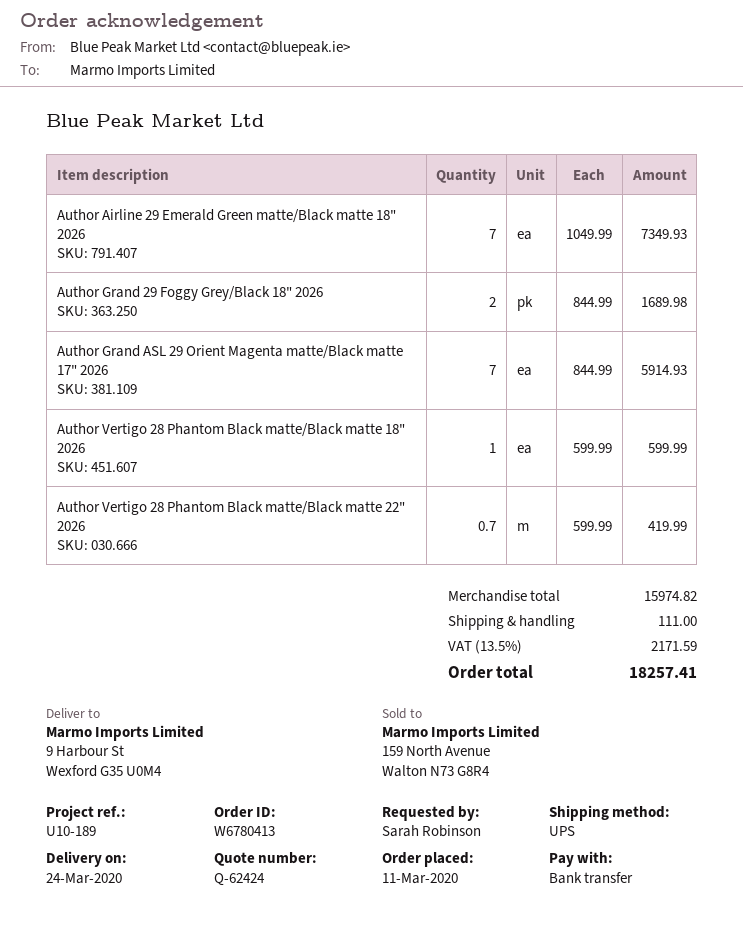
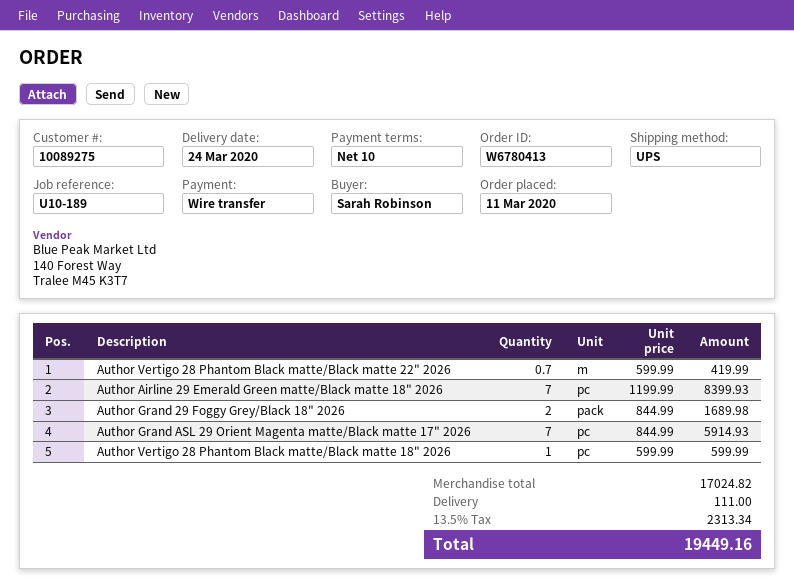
Author Airline 29 Emerald Green matte/Black matte 18" 2026: 7 x 1049.99 = 7349.93 -> 7 x 1199.99 = 8399.93
subtotal: 15974.82 -> 17024.82
tax: 13.5% = 2171.59 -> 13.5% = 2313.34
total: 18257.41 -> 19449.16

